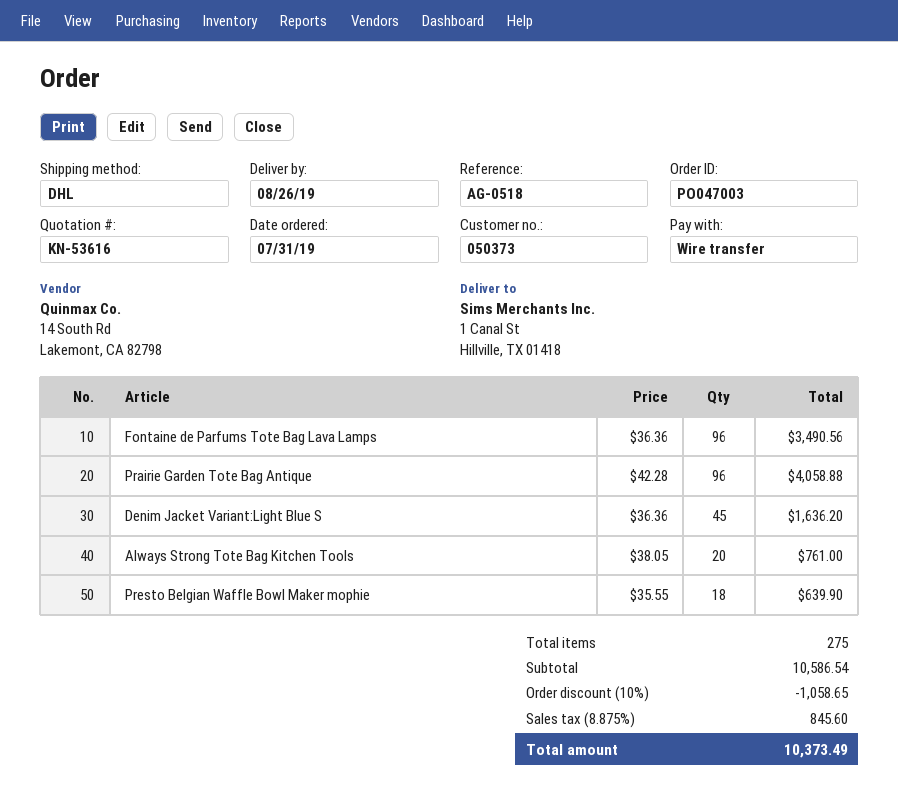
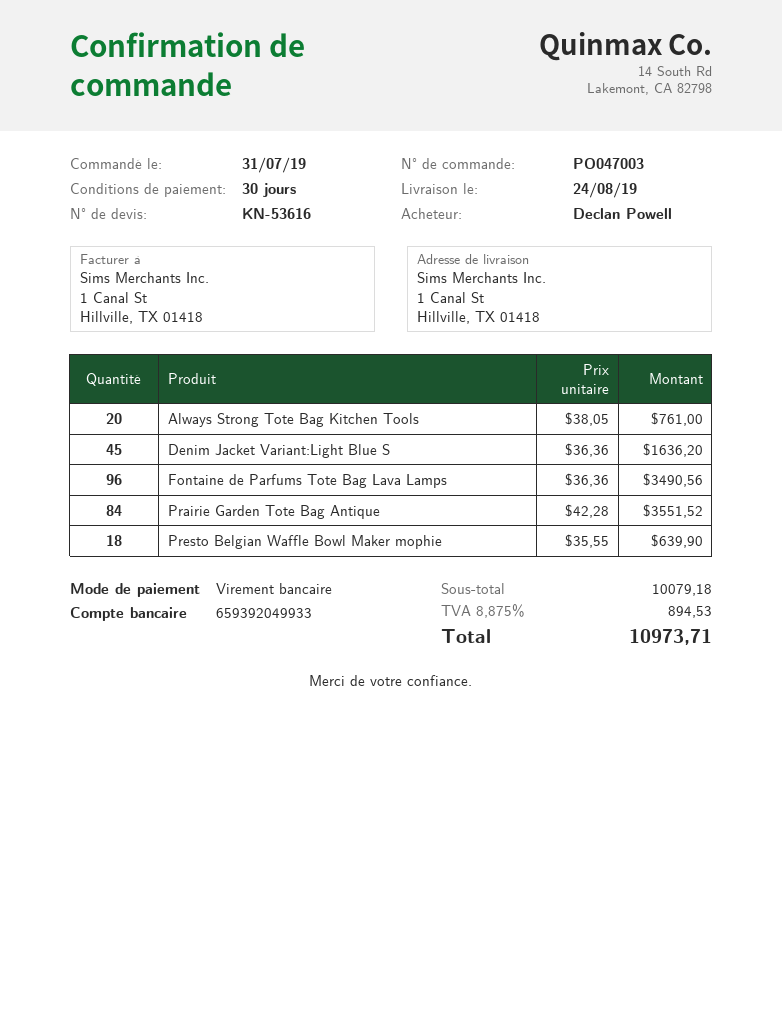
delivery date: 2019-08-26 -> 2019-08-24
Prairie Garden Tote Bag Antique: 96 x 42.28 = 4058.88 -> 84 x 42.28 = 3551.52
subtotal: 10586.54 -> 10079.18
discount: 10% = 1058.65 -> none
tax: 8.875% = 845.60 -> 8.875% = 894.53
total: 10373.49 -> 10973.71

